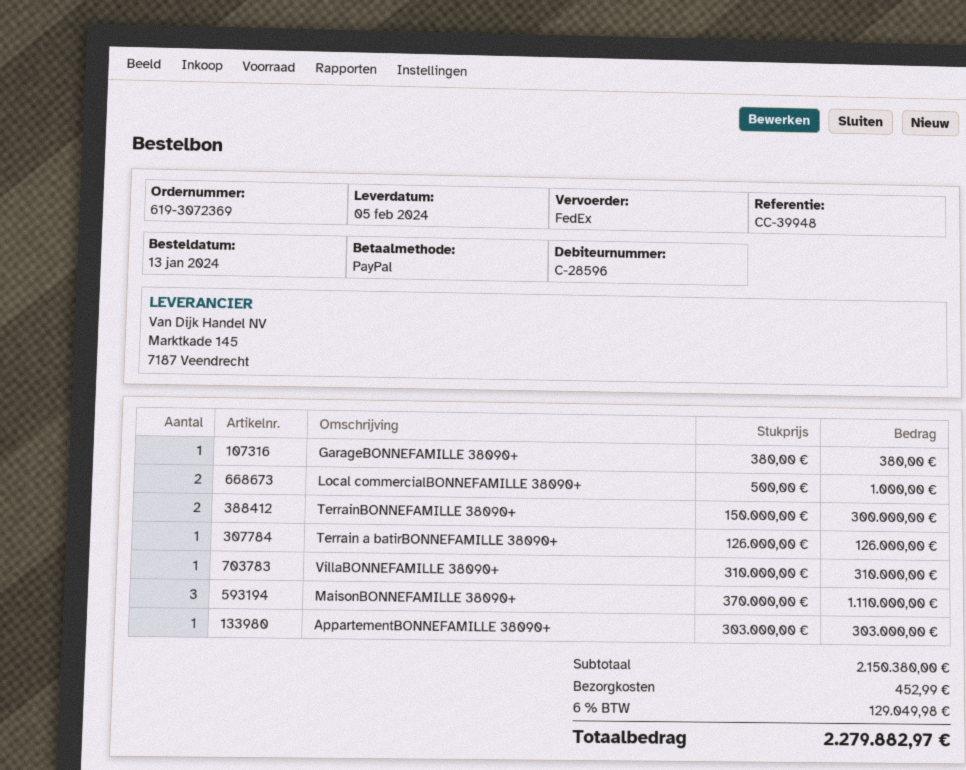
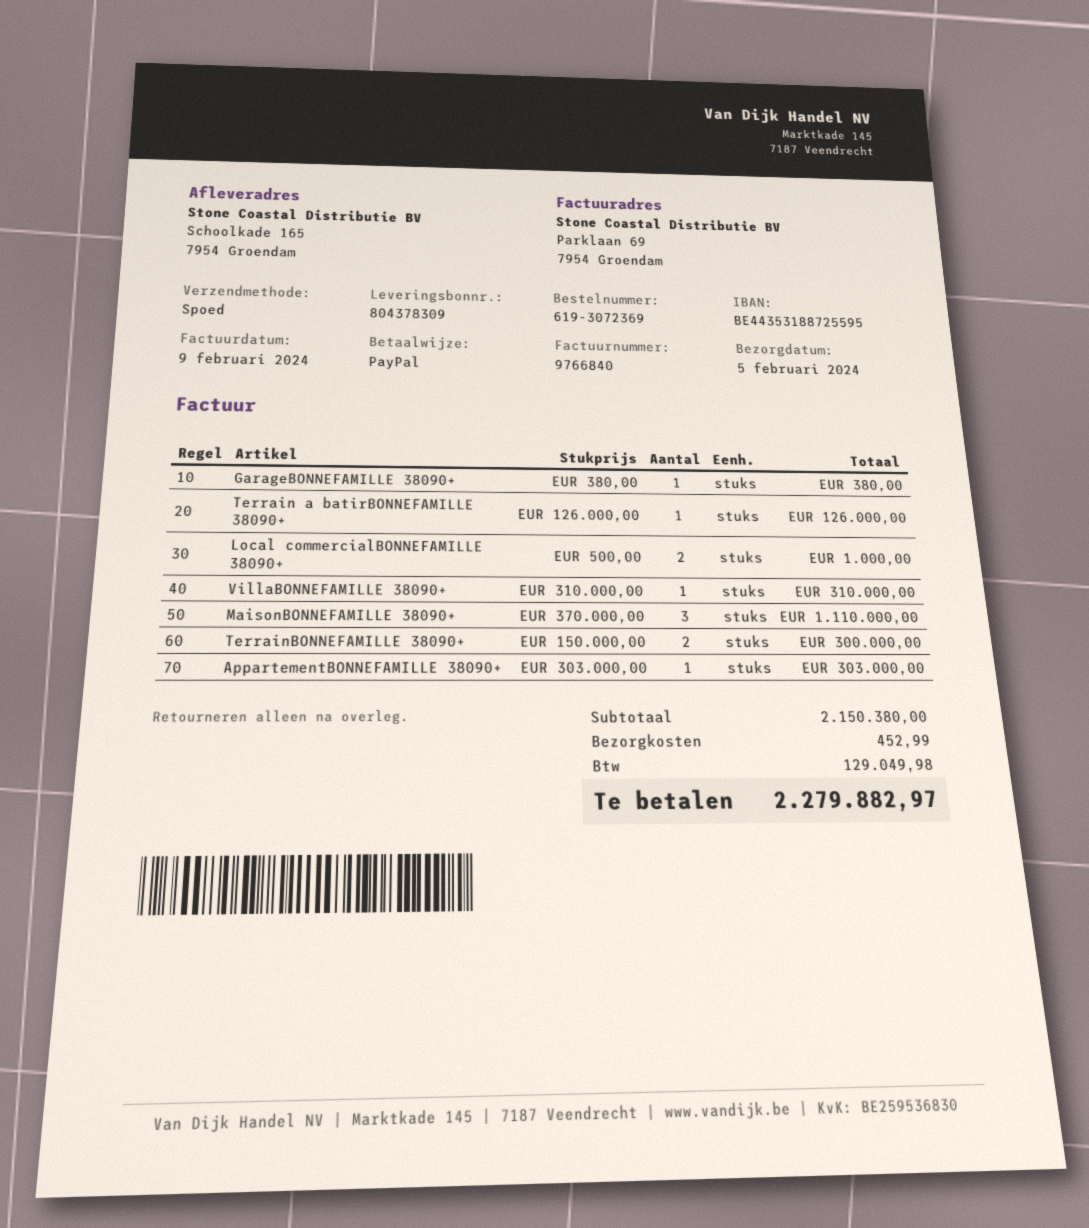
shipping method: FedEx -> express

